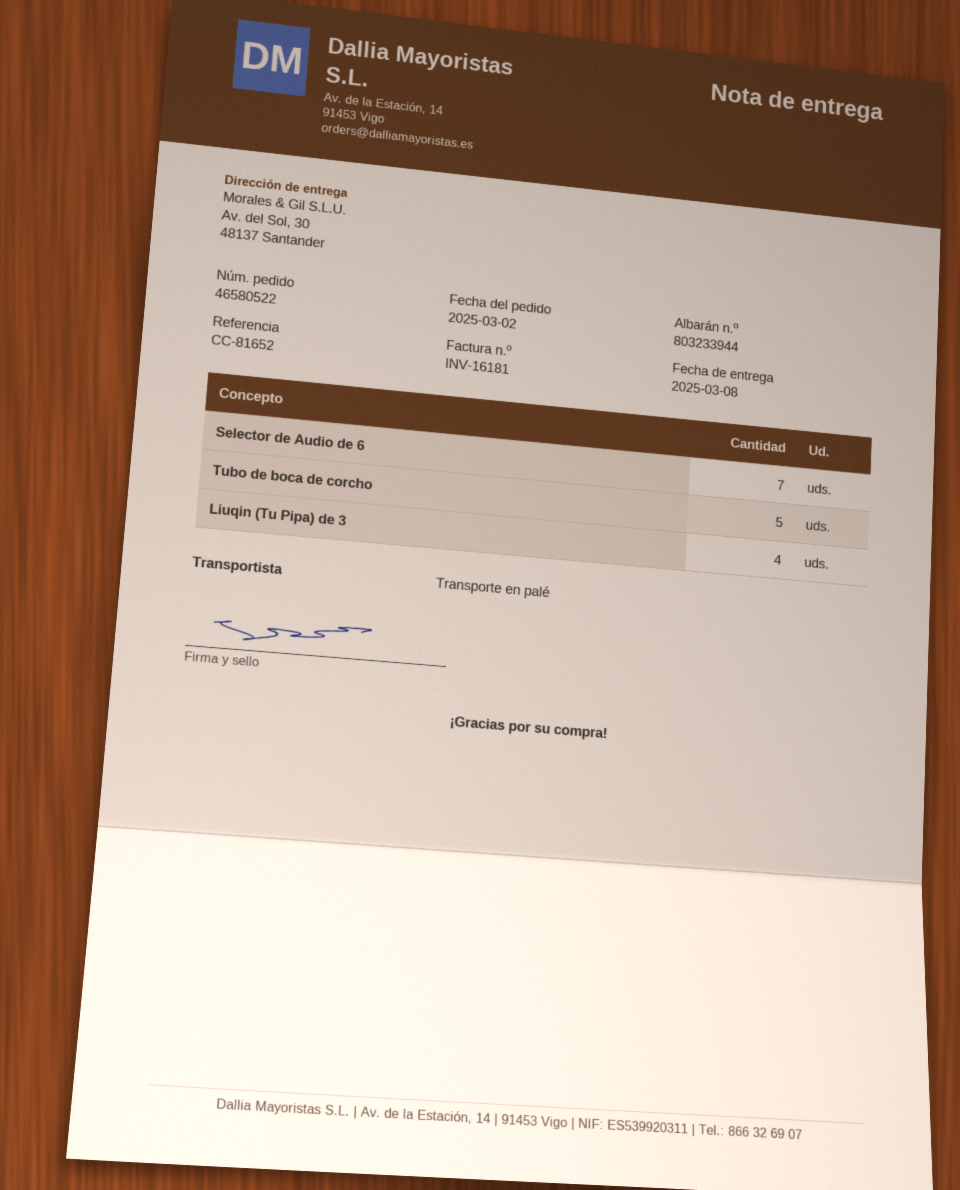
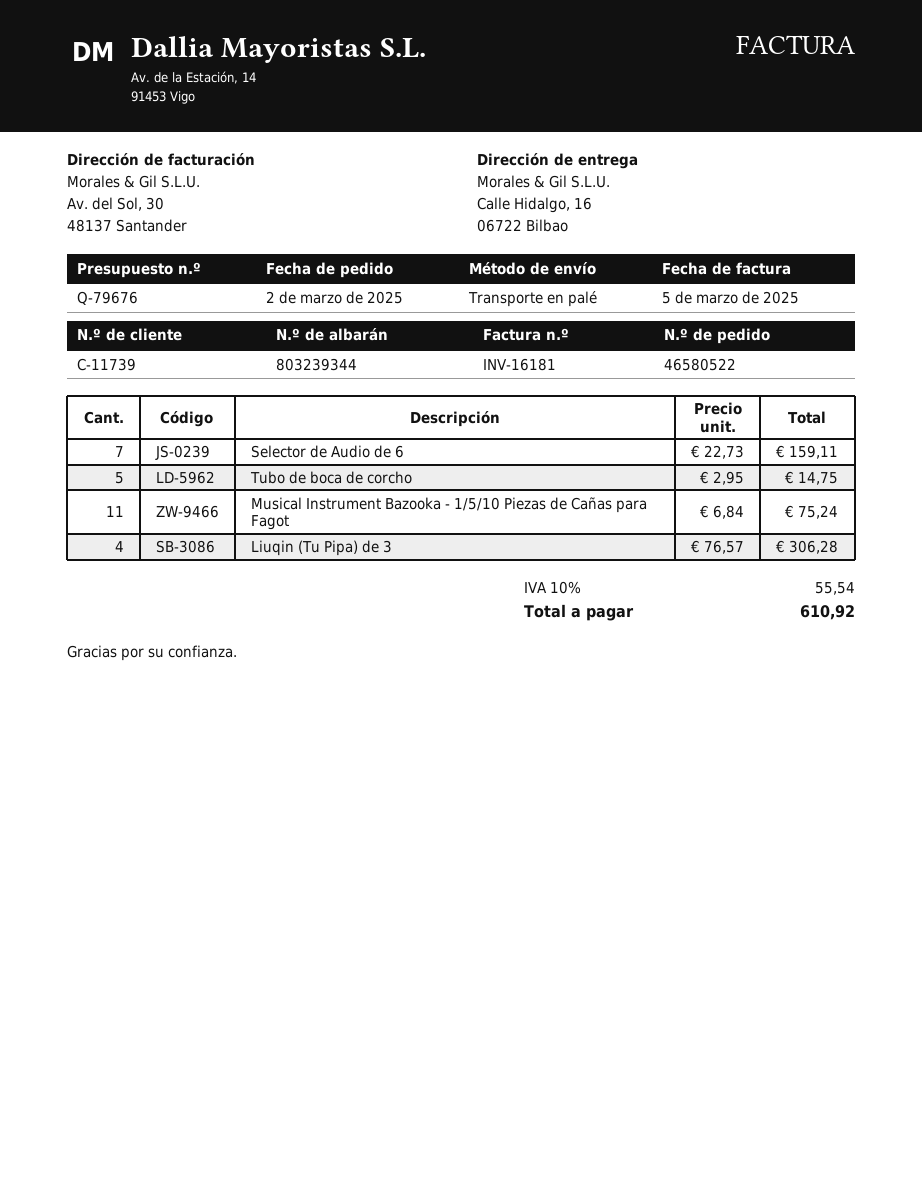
delivery note number: 803233944 -> 803239344
ship to: Av. del Sol, 30, 48137 Santander -> Calle Hidalgo, 16, 06722 Bilbao
Musical Instrument Bazooka - 1/5/10 Piezas de Cañas para Fagot: none -> 11

